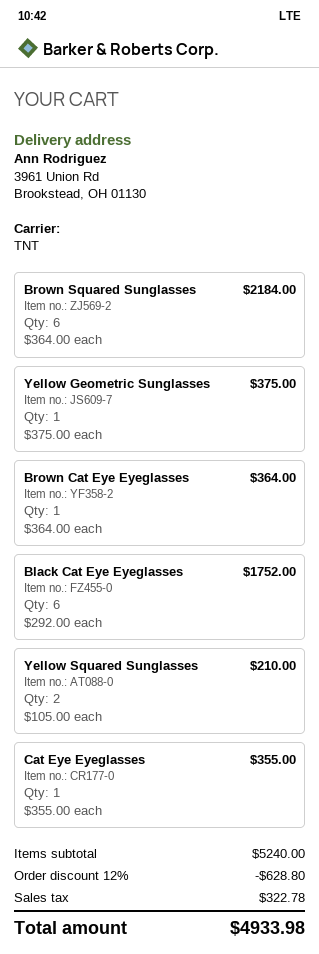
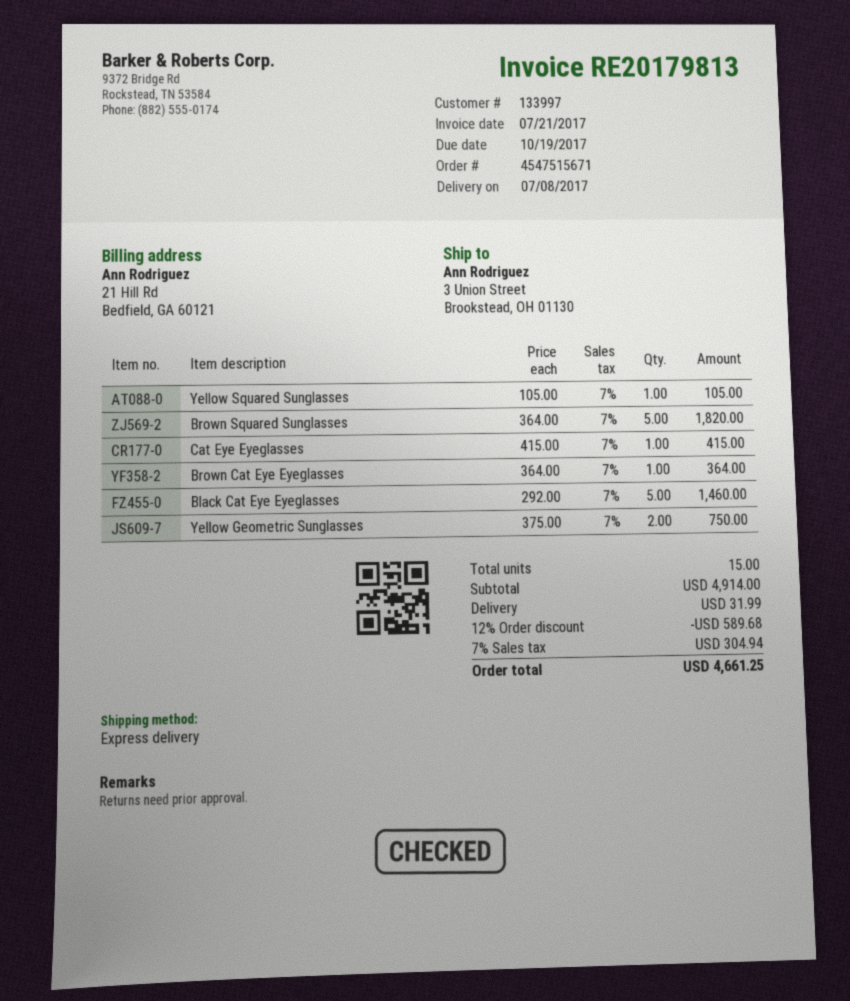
shipping method: TNT -> express
ship to: 3961 Union Rd, Brookstead, OH 01130 -> 3 Union Street, Brookstead, OH 01130
Brown Squared Sunglasses: 6 x 364.00 = 2184.00 -> 5 x 364.00 = 1820.00
Yellow Geometric Sunglasses: 1 x 375.00 = 375.00 -> 2 x 375.00 = 750.00
Black Cat Eye Eyeglasses: 6 x 292.00 = 1752.00 -> 5 x 292.00 = 1460.00
Yellow Squared Sunglasses: 2 x 105.00 = 210.00 -> 1 x 105.00 = 105.00
Cat Eye Eyeglasses: 1 x 355.00 = 355.00 -> 1 x 415.00 = 415.00
subtotal: 5240.00 -> 4914.00
discount: 12% = 628.80 -> 12% = 589.68
shipping: none -> 31.99
tax: 322.78 -> 304.94
total: 4933.98 -> 4661.25

